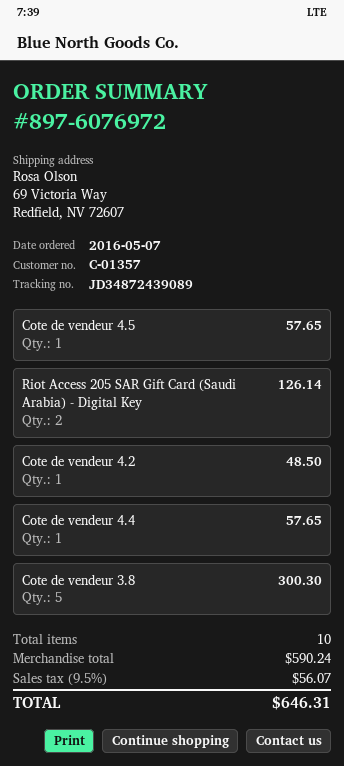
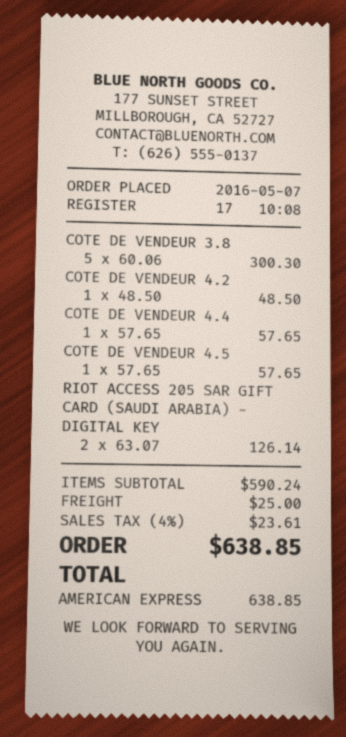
shipping: none -> 25.00
tax: 9.5% = 56.07 -> 4% = 23.61
total: 646.31 -> 638.85

